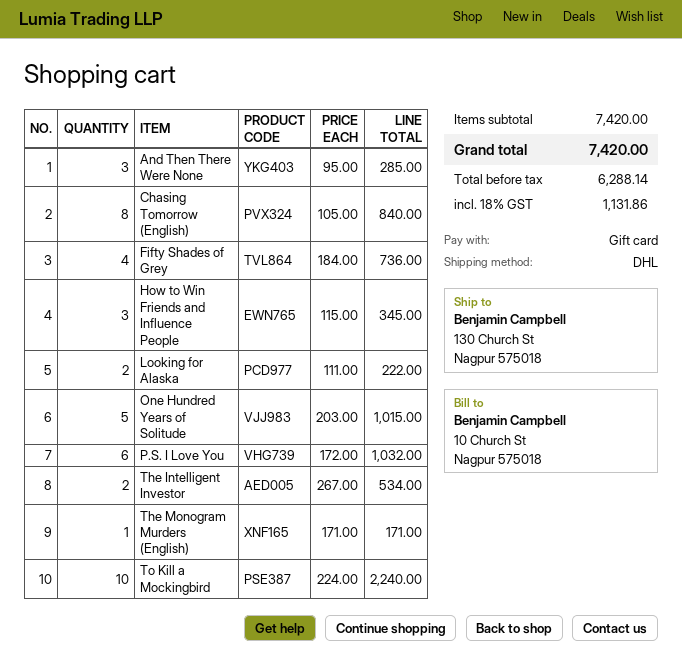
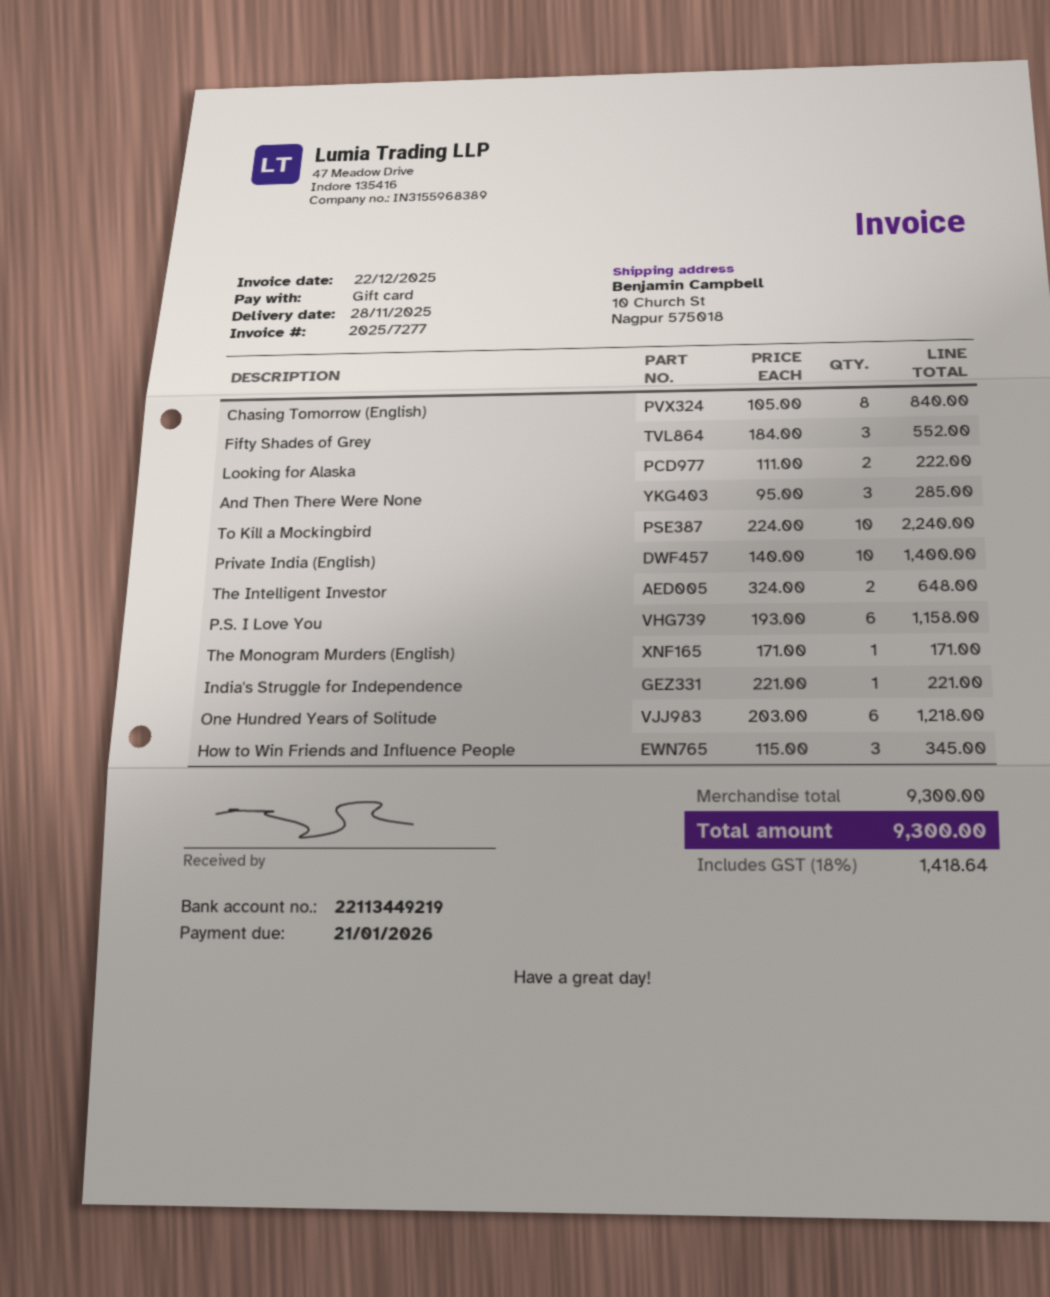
ship to: 130 Church St, Nagpur 575018 -> 10 Church St, Nagpur 575018
Fifty Shades of Grey: 4 x 184.00 = 736.00 -> 3 x 184.00 = 552.00
One Hundred Years of Solitude: 5 x 203.00 = 1015.00 -> 6 x 203.00 = 1218.00
P.S. I Love You: 6 x 172.00 = 1032.00 -> 6 x 193.00 = 1158.00
The Intelligent Investor: 2 x 267.00 = 534.00 -> 2 x 324.00 = 648.00
Private India (English): none -> 10 x 140.00 = 1400.00
India's Struggle for Independence: none -> 1 x 221.00 = 221.00
subtotal: 7420.00 -> 9300.00
tax: 18% = 1131.86 -> 18% = 1418.64
total: 7420.00 -> 9300.00

